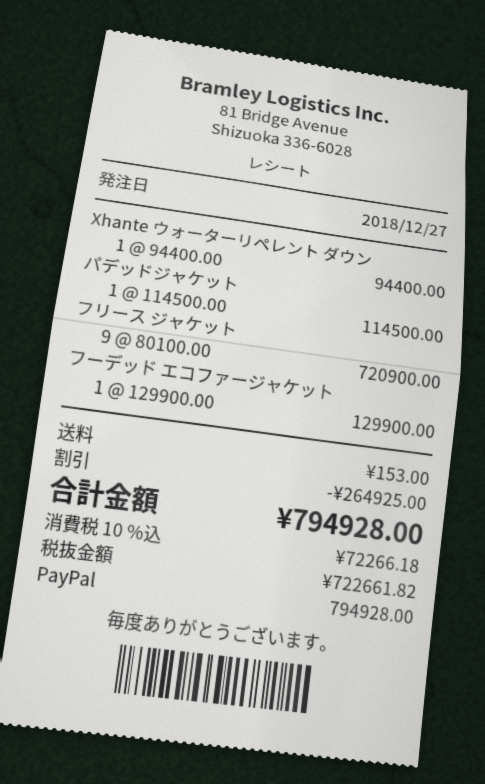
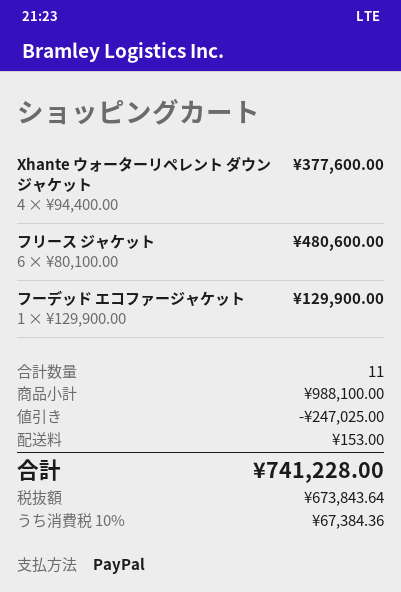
Xhante ウォーターリペレント ダウン: 1 x 94400.00 = 94400.00 -> 4 x 94400.00 = 377600.00
パデッドジャケット: 1 x 114500.00 = 114500.00 -> none
フリース ジャケット: 9 x 80100.00 = 720900.00 -> 6 x 80100.00 = 480600.00
discount: 264925.00 -> 247025.00
net: 722661.82 -> 673843.64
tax: 10% = 72266.18 -> 10% = 67384.36
total: 794928.00 -> 741228.00

